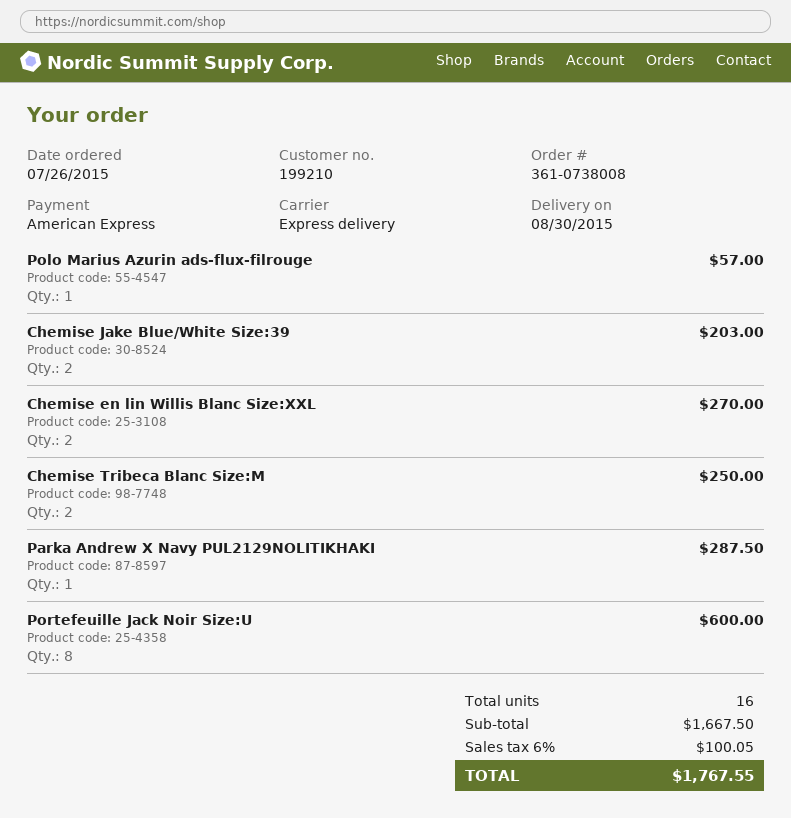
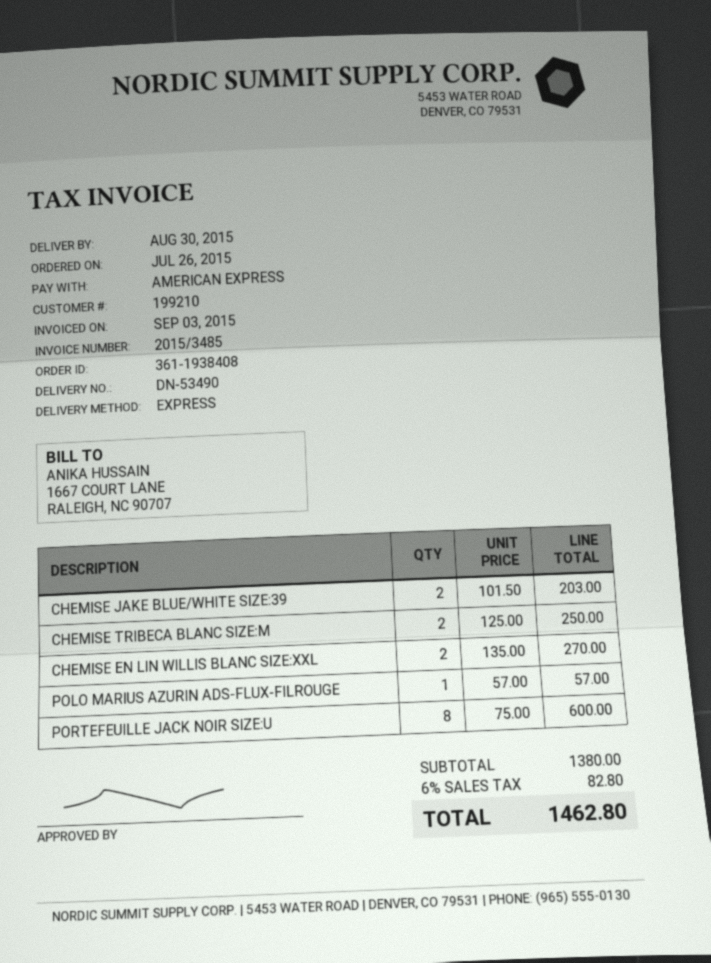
order number: 361-0738008 -> 361-1938408
Parka Andrew X Navy PUL2129NOLITIKHAKI: 1 for 287.50 -> none
subtotal: 1667.50 -> 1380.00
tax: 6% = 100.05 -> 6% = 82.80
total: 1767.55 -> 1462.80

